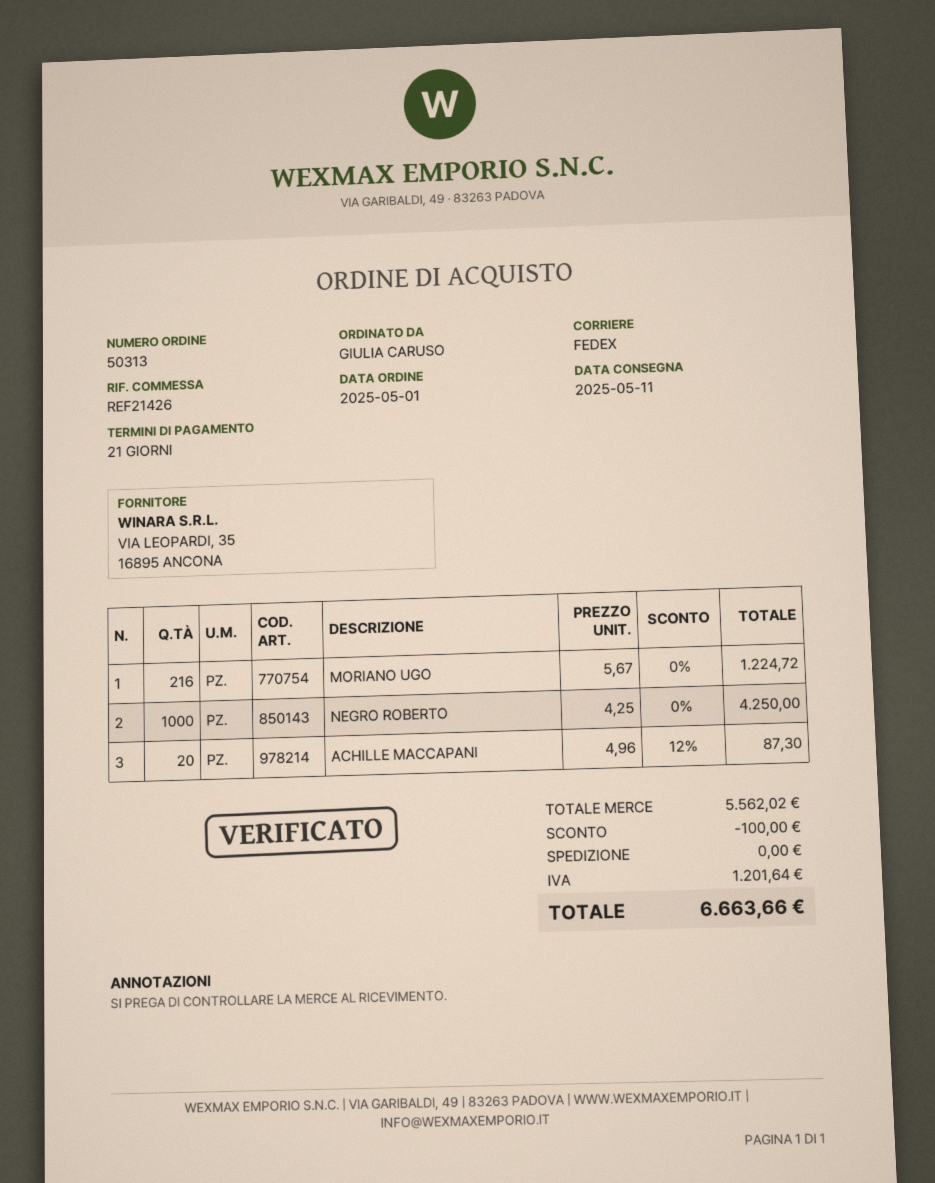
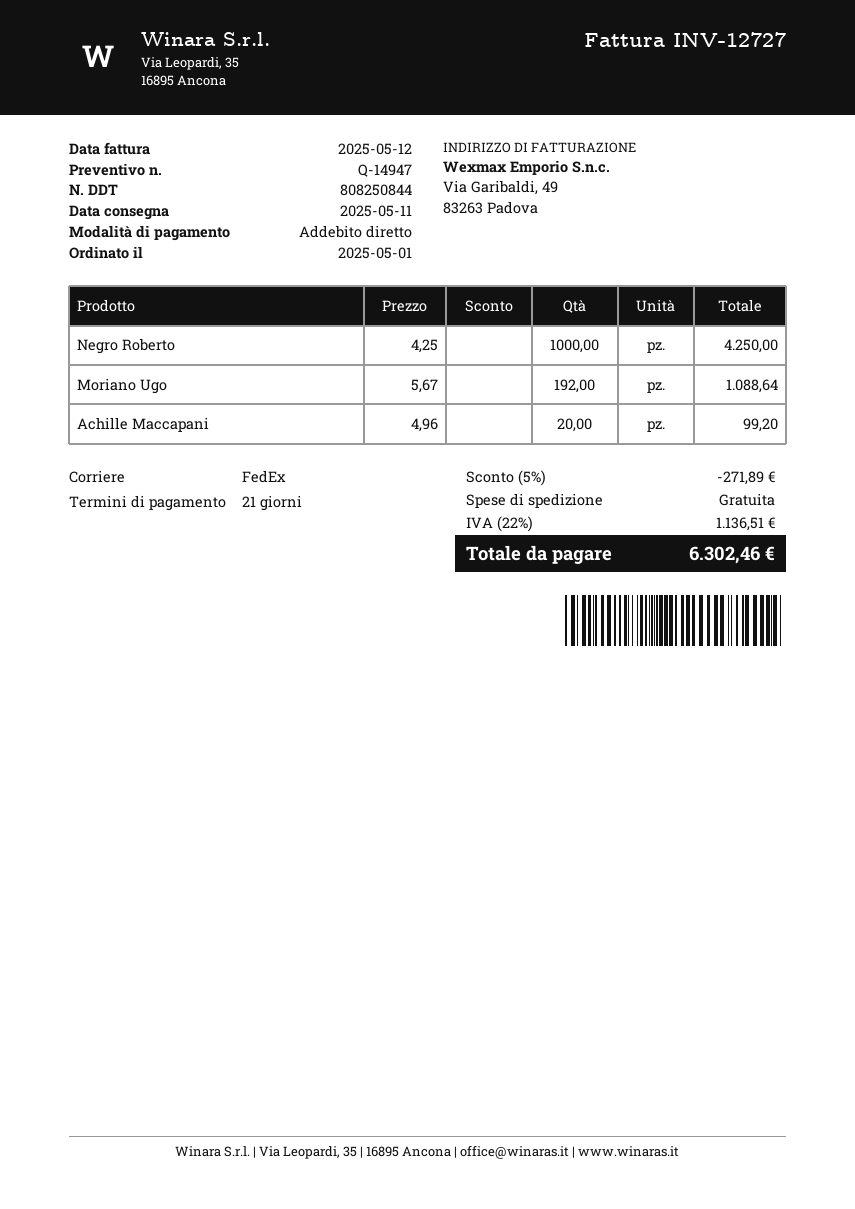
MORIANO UGO: 216 x 5.67 = 1224.72 -> 192 x 5.67 = 1088.64
ACHILLE MACCAPANI: 20 x 4.96 - 12% = 87.30 -> 20 x 4.96 = 99.20
discount: 100.00 -> 271.89
tax: 1201.64 -> 1136.51
total: 6663.66 -> 6302.46

